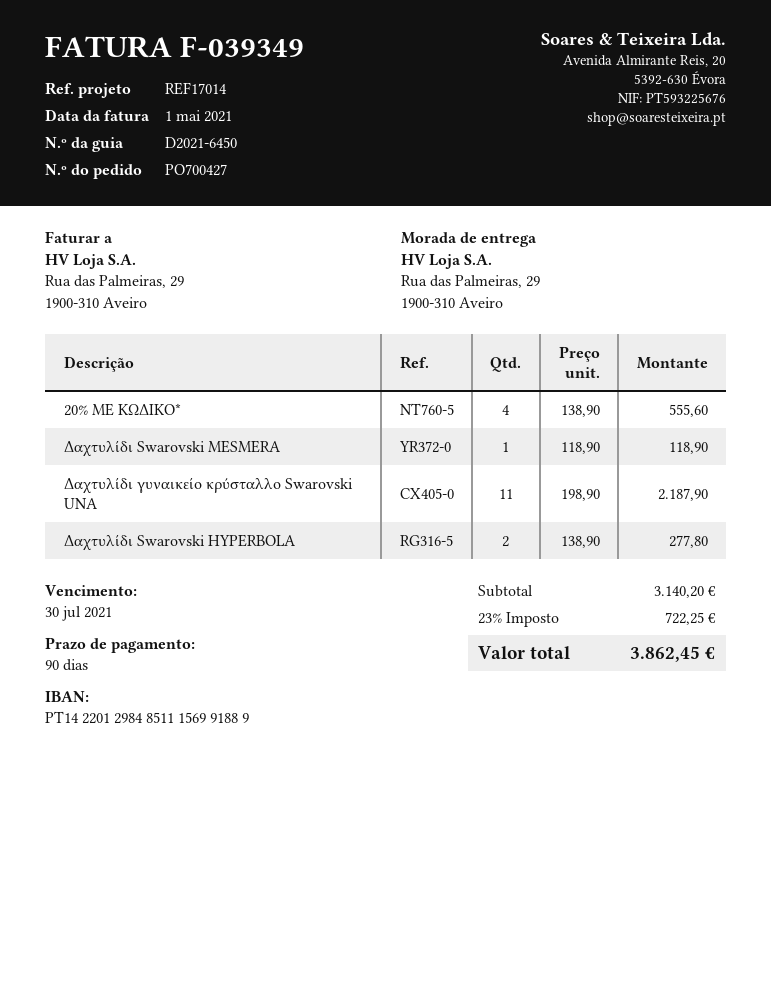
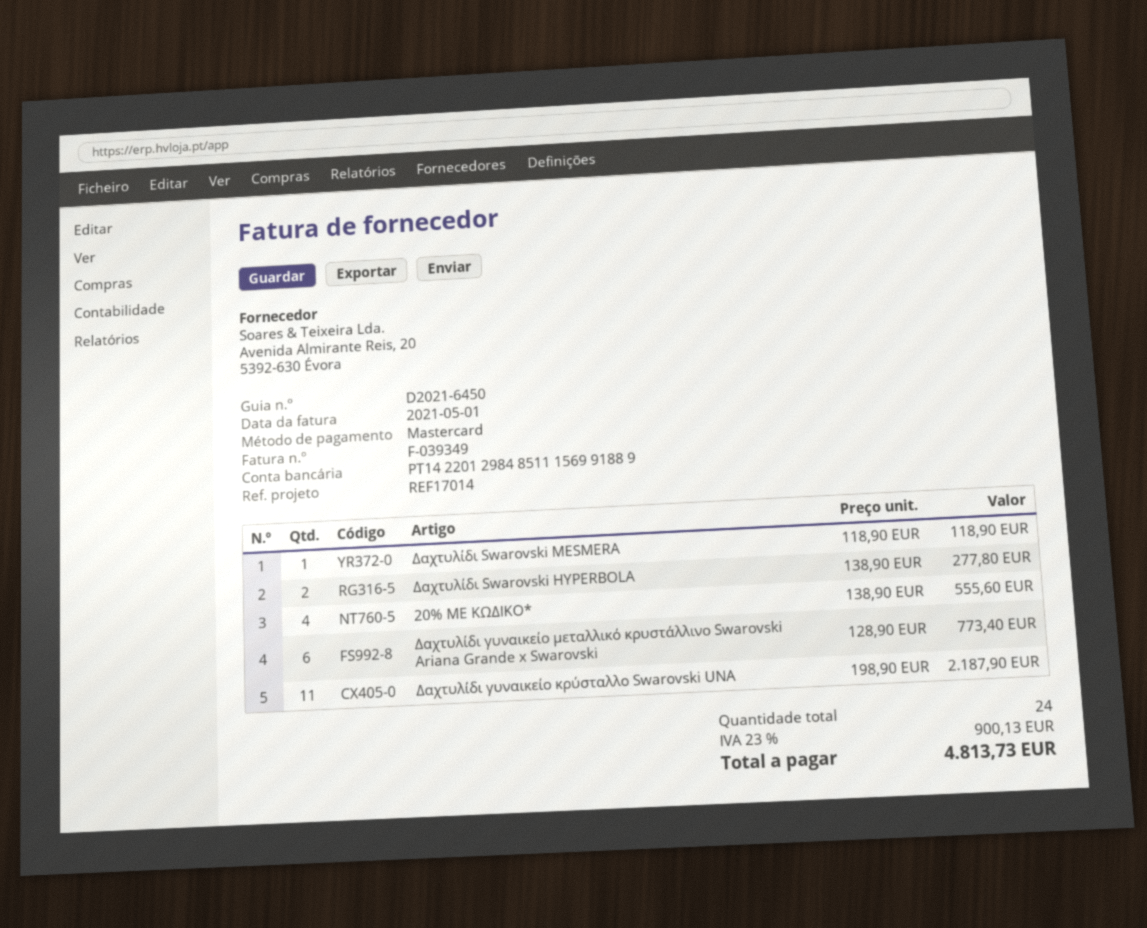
Δαχτυλίδι γυναικείο μεταλλικό κρυστάλλινο Swarovski Ariana Grande x Swarovski: none -> 6 x 128.90 = 773.40
tax: 23% = 722.25 -> 23% = 900.13
total: 3862.45 -> 4813.73

